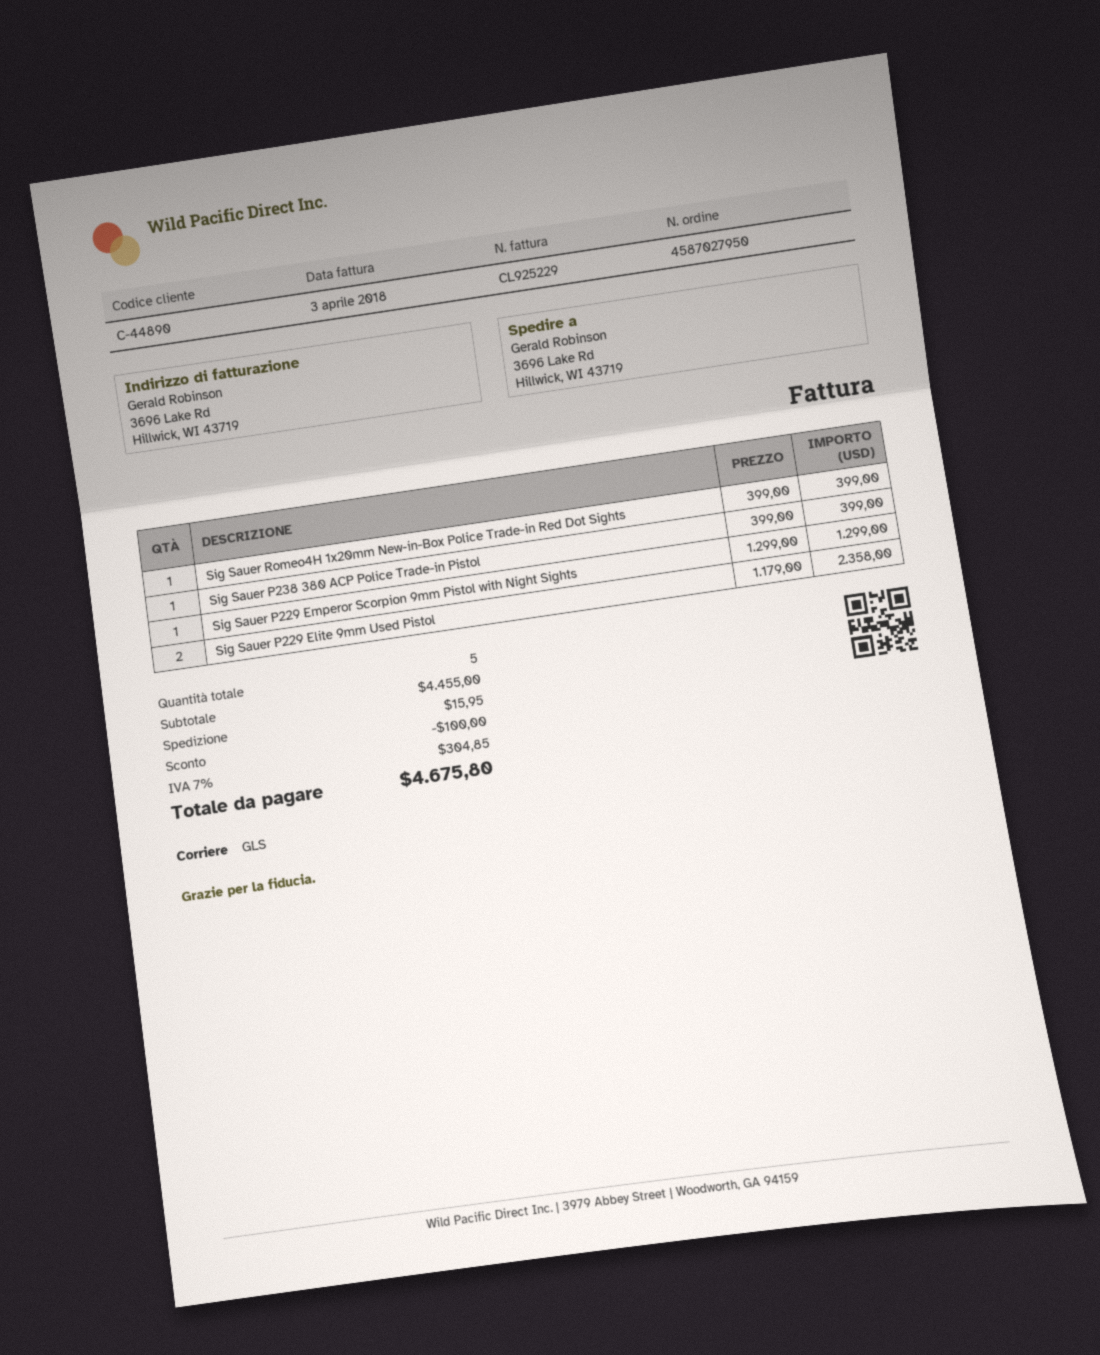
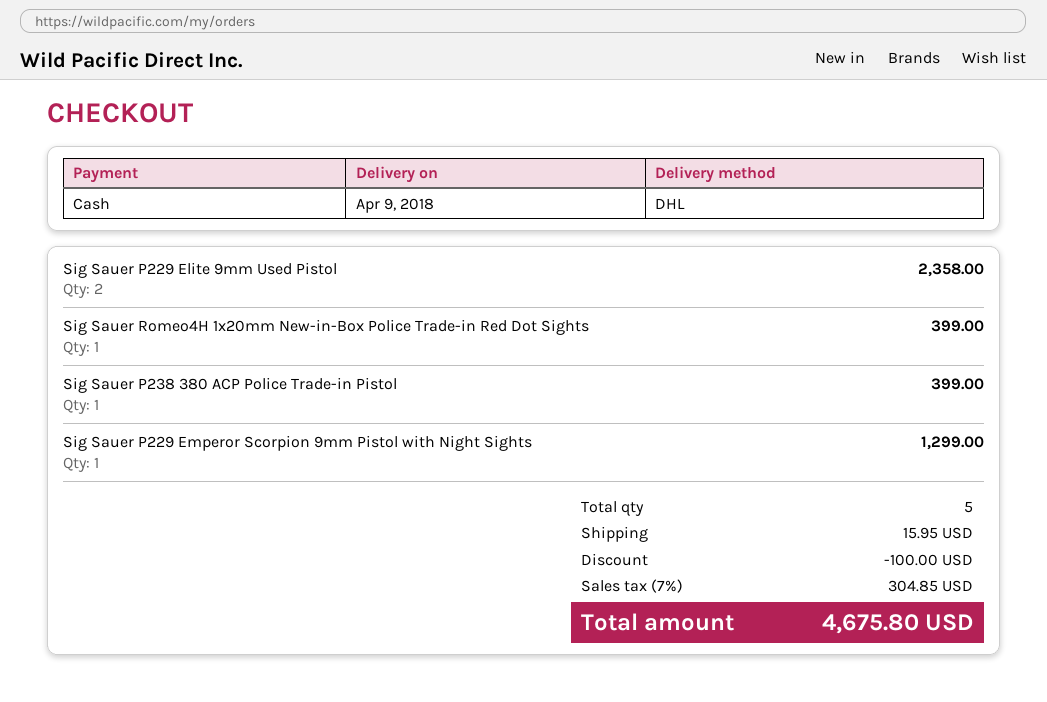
shipping method: GLS -> DHL

